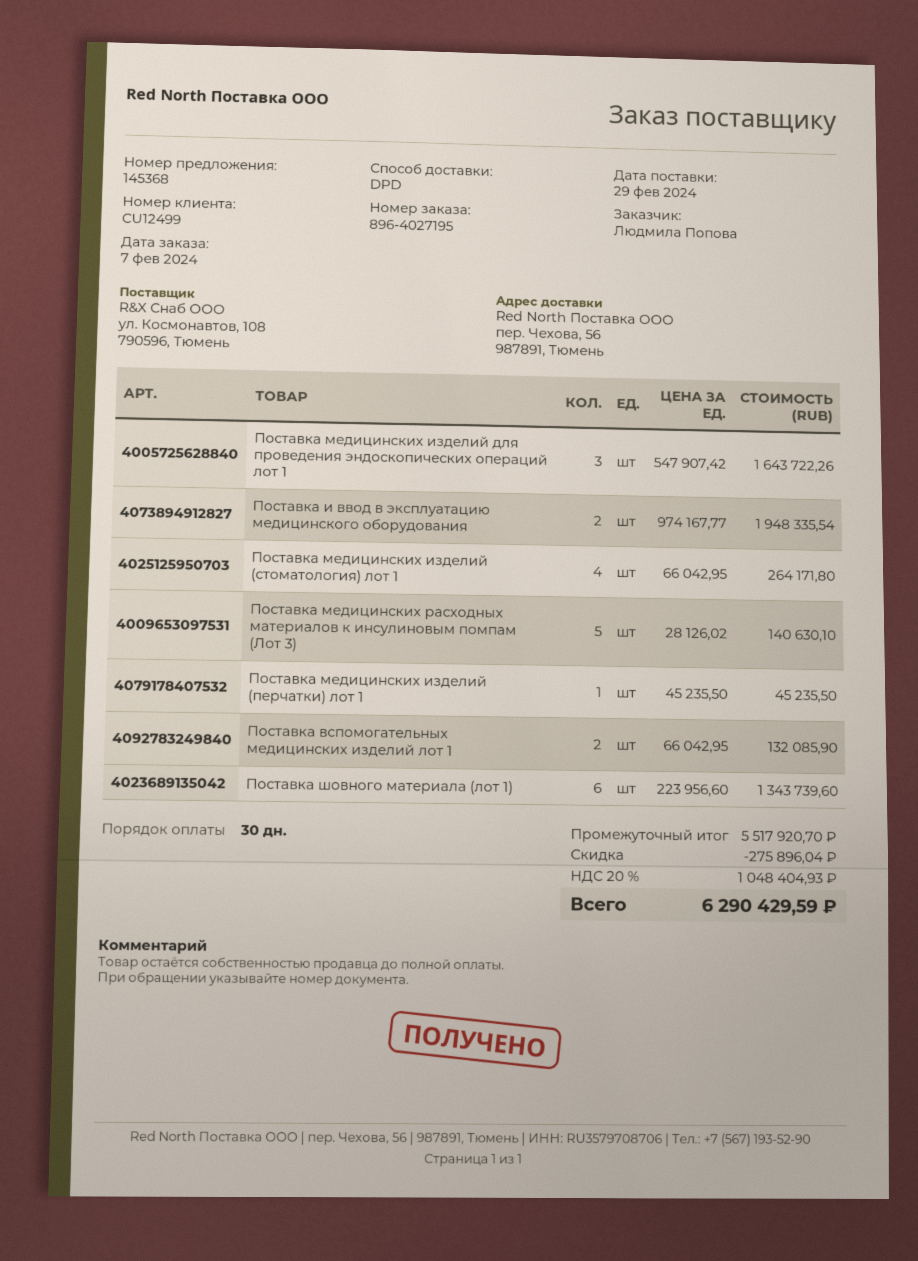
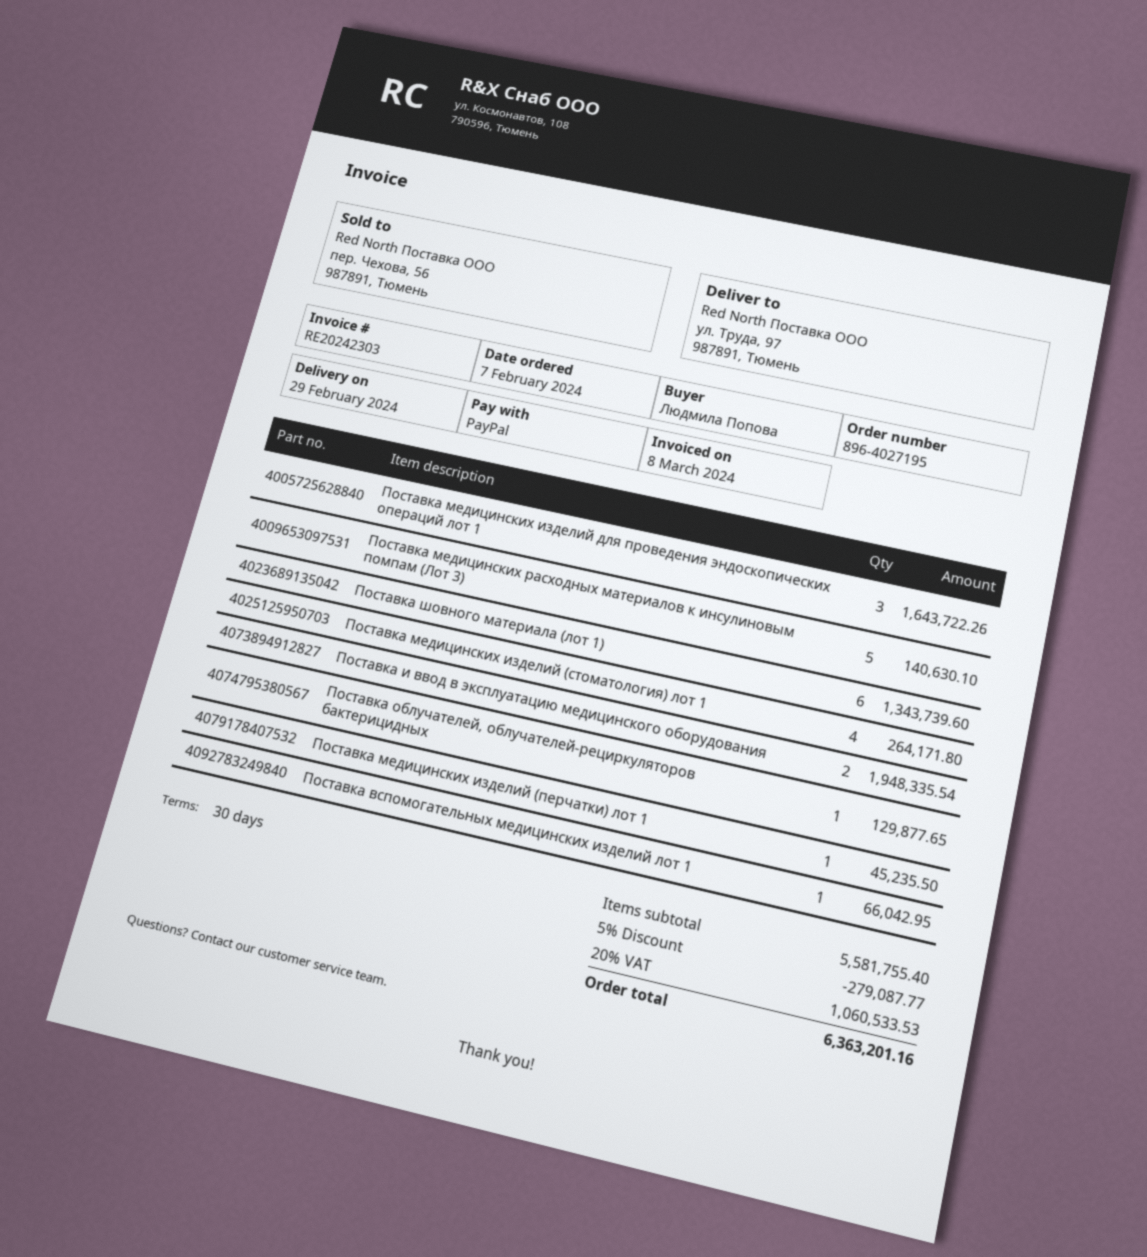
ship to: пер. Чехова, 56, 987891, Тюмень -> ул. Труда, 97, 987891, Тюмень
Поставка вспомогательных медицинских изделий лот 1: 2 for 132085.90 -> 1 for 66042.95
Поставка облучателей, облучателей-рециркуляторов бактерицидных: none -> 1 for 129877.65
subtotal: 5517920.70 -> 5581755.40
discount: 275896.04 -> 279087.77
tax: 20% = 1048404.93 -> 20% = 1060533.53
total: 6290429.59 -> 6363201.16

